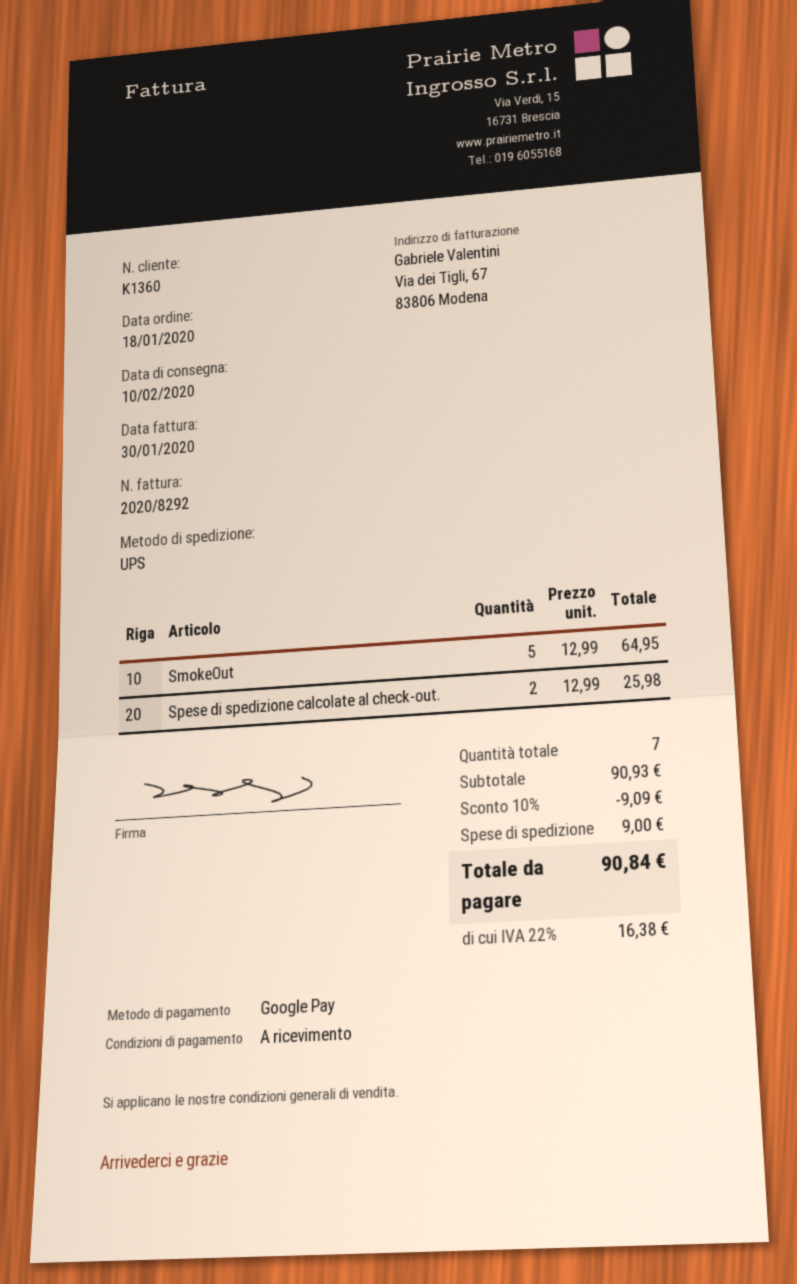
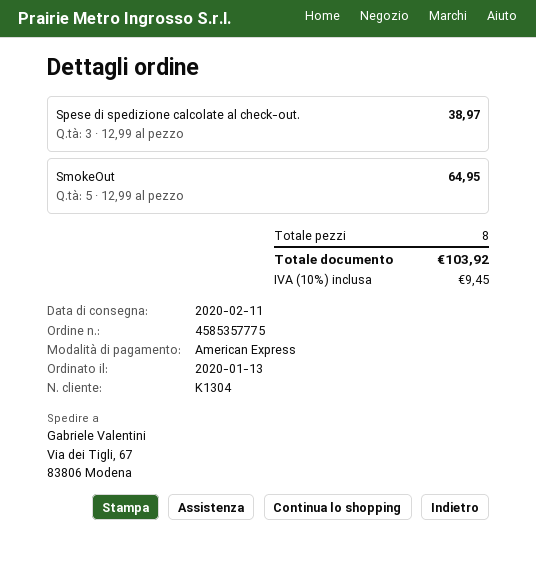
order date: 2020-01-18 -> 2020-01-13
delivery date: 2020-02-10 -> 2020-02-11
customer number: K1360 -> K1304
payment method: Google Pay -> American Express
Spese di spedizione calcolate al check-out.: 2 x 12.99 = 25.98 -> 3 x 12.99 = 38.97
total quantity: 7 -> 8
discount: 10% = 9.09 -> none
shipping: 9.00 -> none
tax: 22% = 16.38 -> 10% = 9.45
total: 90.84 -> 103.92

